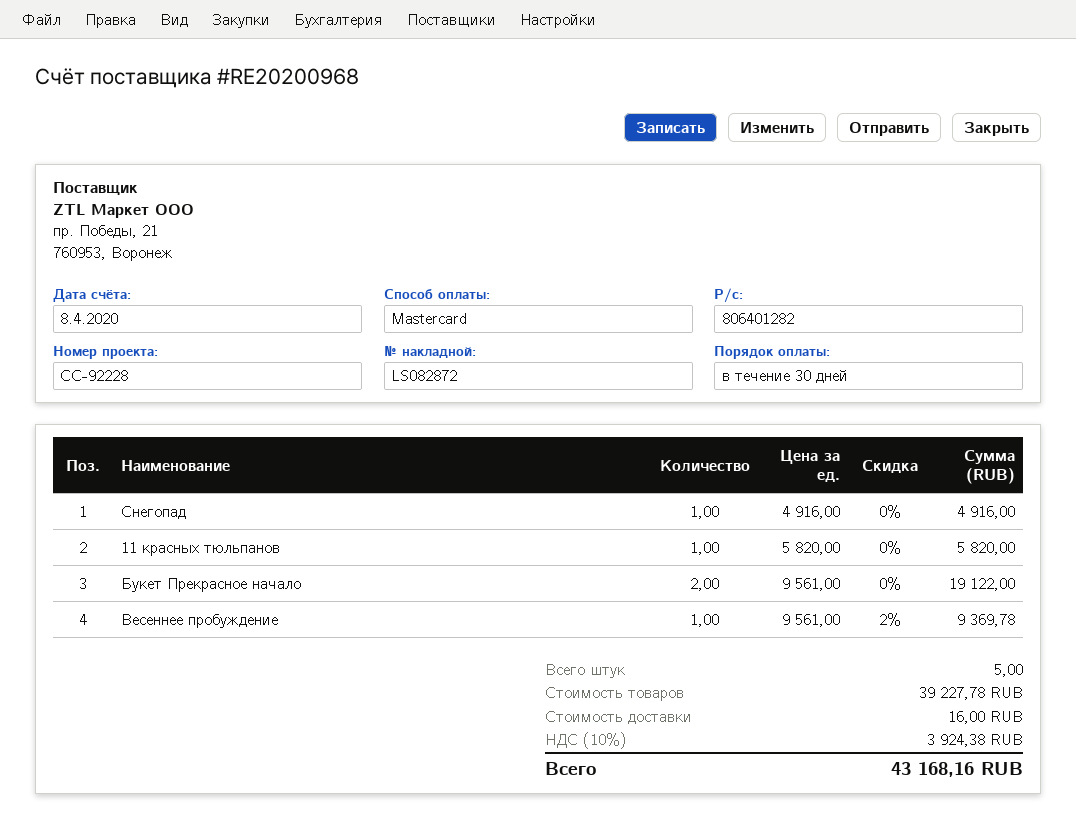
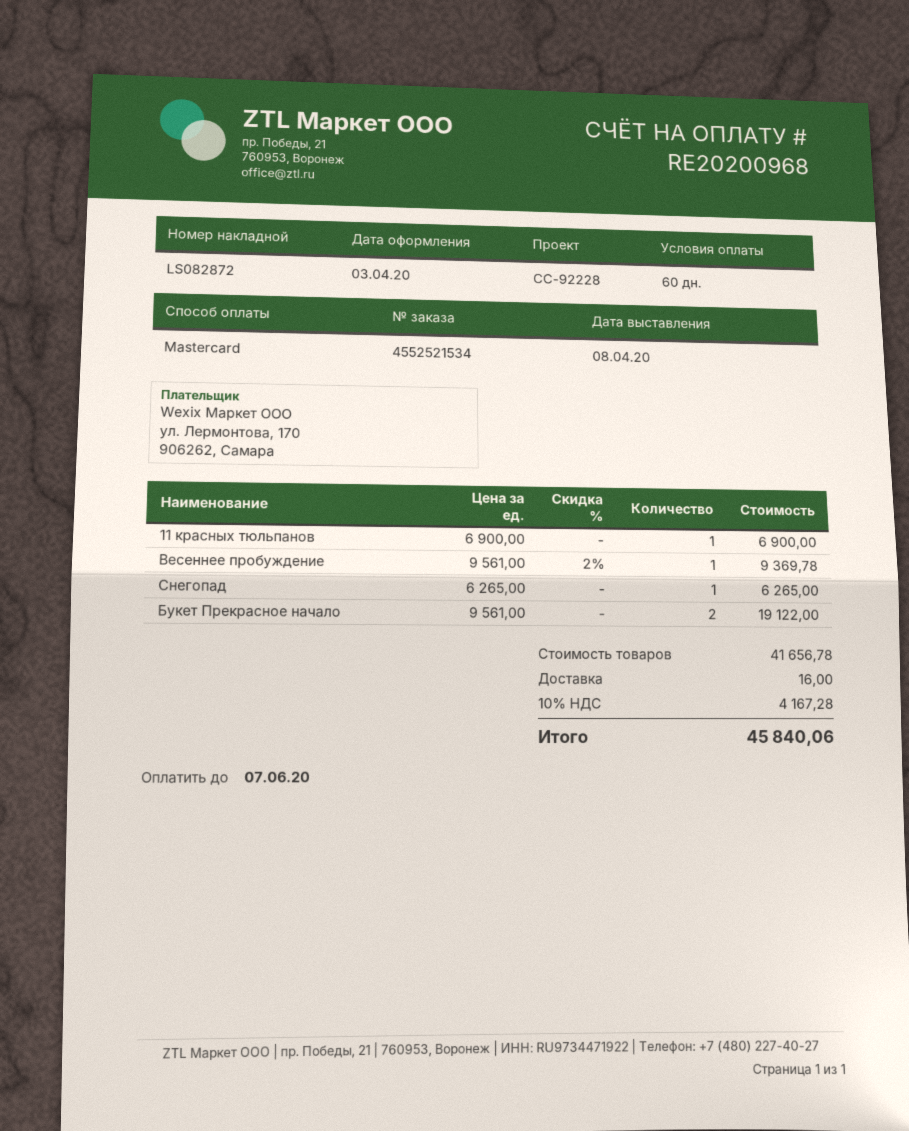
payment terms: 30 days -> 60 days
Снегопад: 1 x 4916.00 = 4916.00 -> 1 x 6265.00 = 6265.00
11 красных тюльпанов: 1 x 5820.00 = 5820.00 -> 1 x 6900.00 = 6900.00
subtotal: 39227.78 -> 41656.78
tax: 10% = 3924.38 -> 10% = 4167.28
total: 43168.16 -> 45840.06

